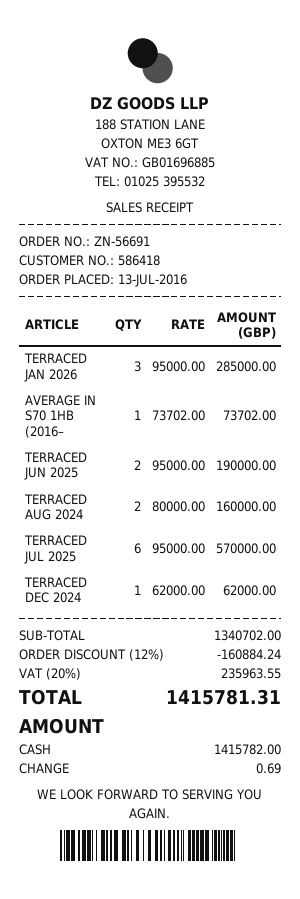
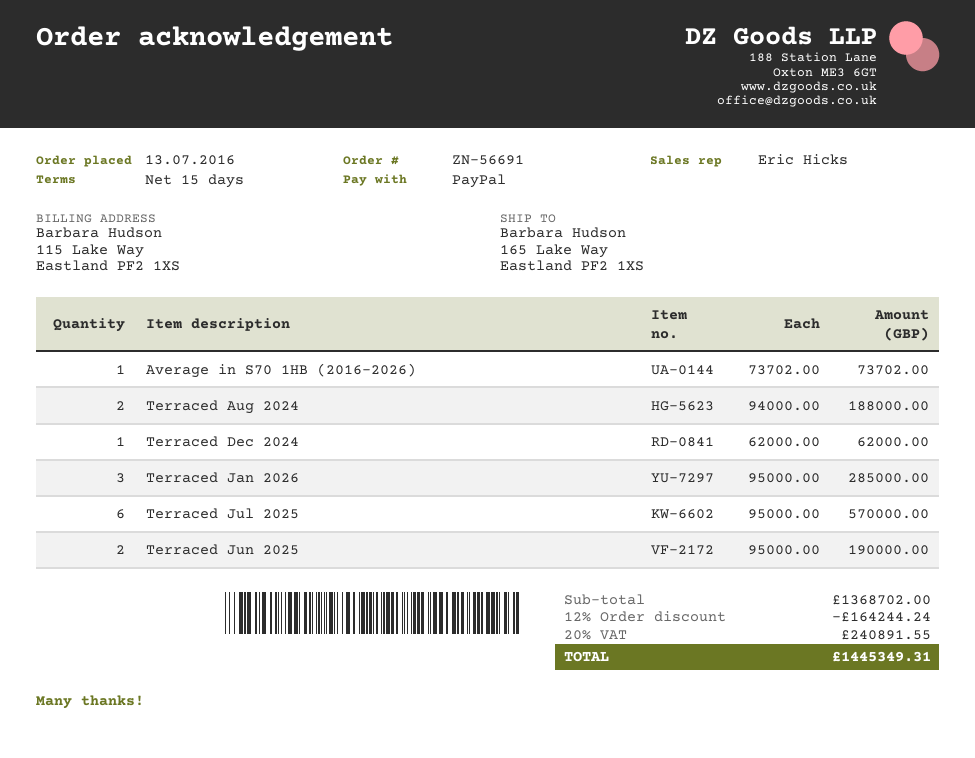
payment method: cash -> PayPal
TERRACED AUG 2024: 2 x 80000.00 = 160000.00 -> 2 x 94000.00 = 188000.00
subtotal: 1340702.00 -> 1368702.00
discount: 12% = 160884.24 -> 12% = 164244.24
tax: 20% = 235963.55 -> 20% = 240891.55
total: 1415781.31 -> 1445349.31

